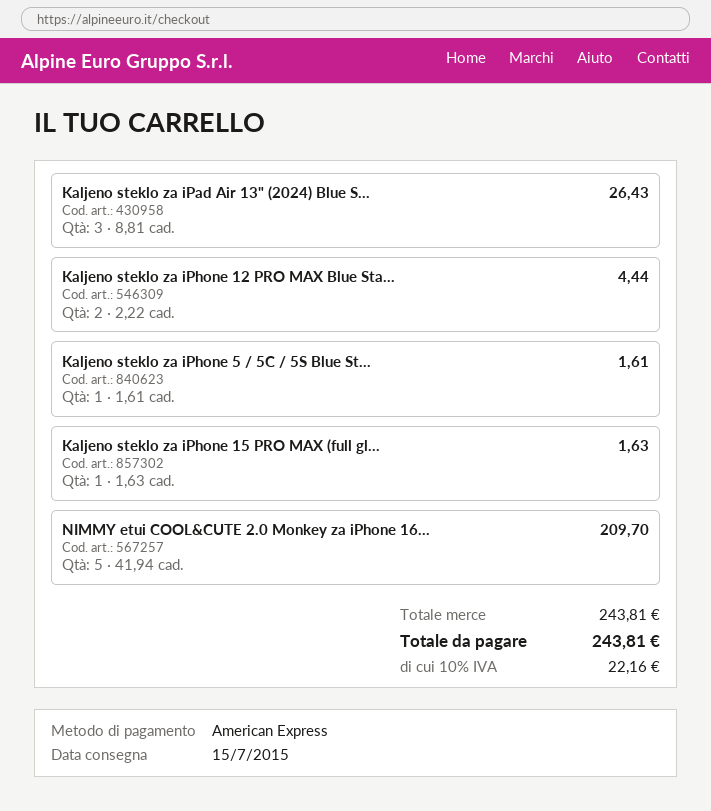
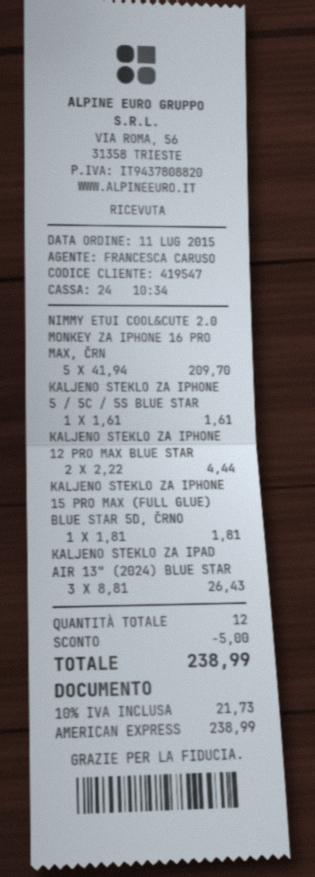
Kaljeno steklo za iPhone 15 PRO MAX (full gl...: 1 x 1.63 = 1.63 -> 1 x 1.81 = 1.81
discount: none -> 5.00
tax: 10% = 22.16 -> 10% = 21.73
total: 243.81 -> 238.99

